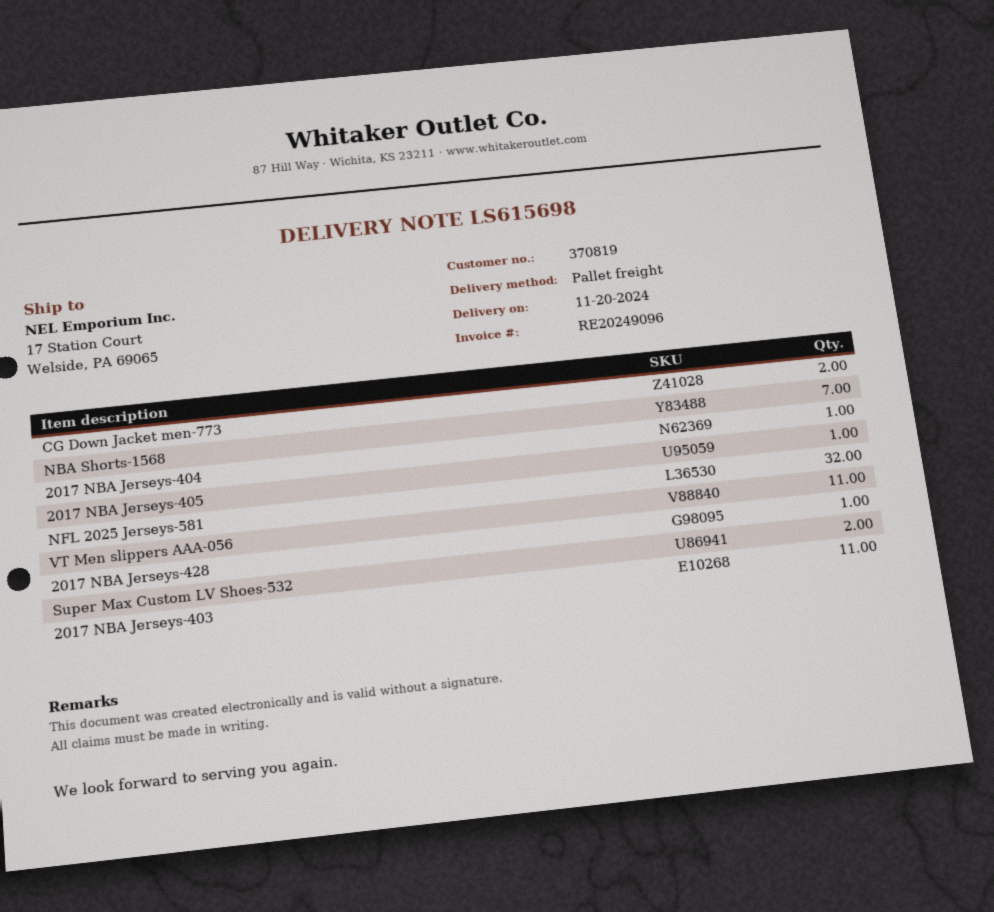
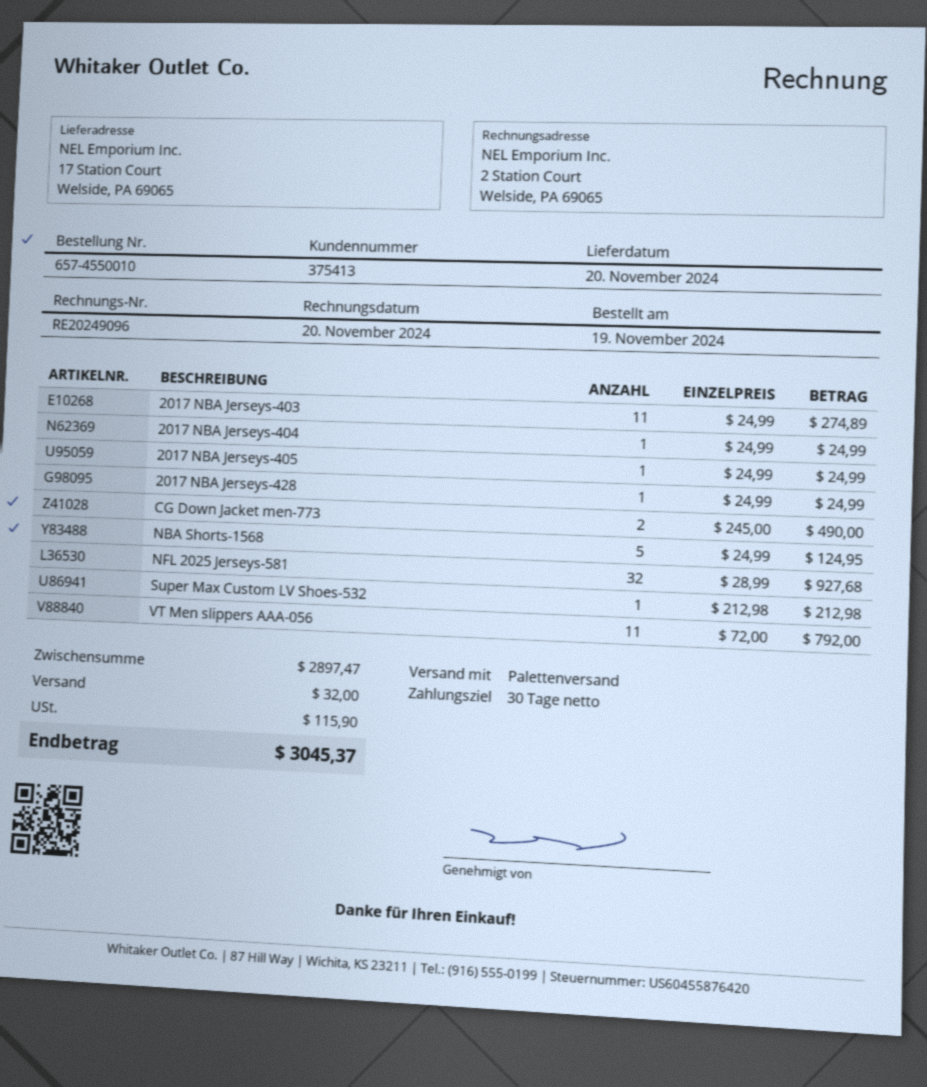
customer number: 370819 -> 375413
NBA Shorts-1568: 7 -> 5
Super Max Custom LV Shoes-532: 2 -> 1

